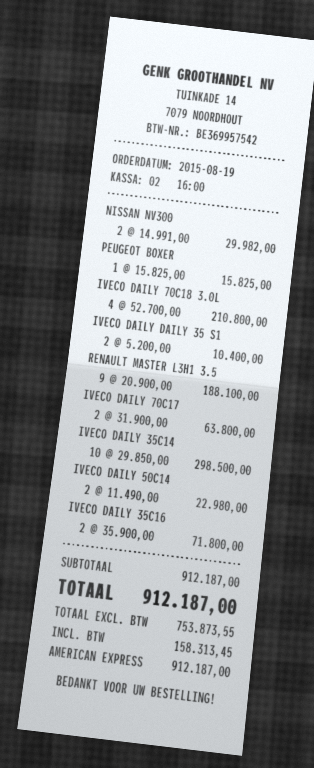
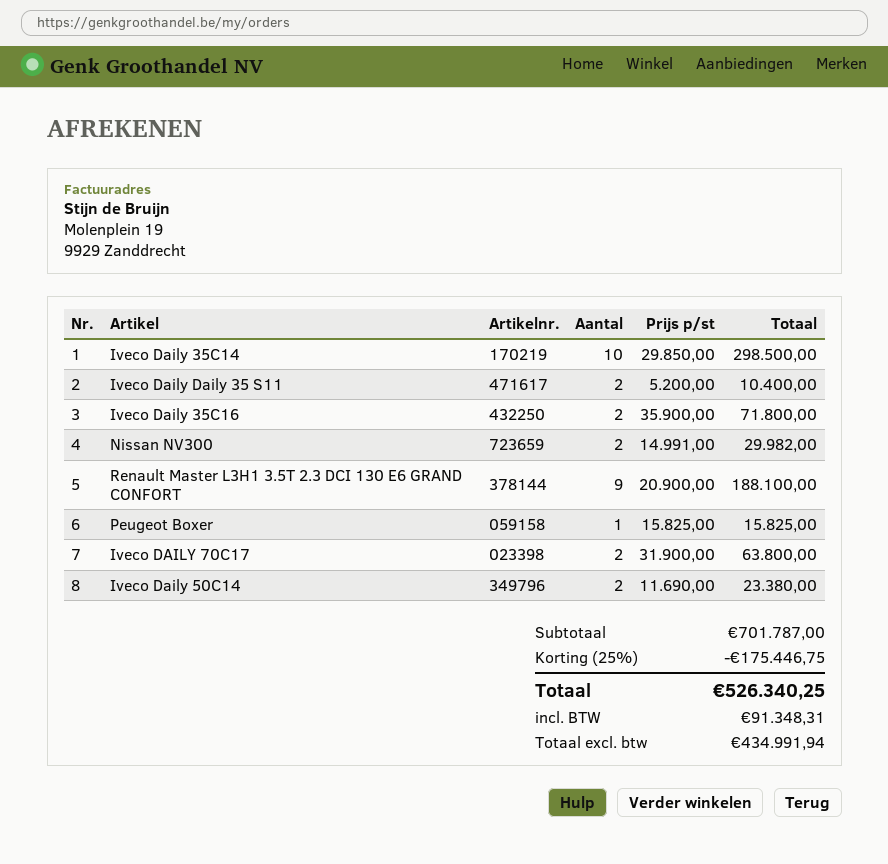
IVECO DAILY 70C18 3.0L: 4 x 52700.00 = 210800.00 -> none
IVECO DAILY 50C14: 2 x 11490.00 = 22980.00 -> 2 x 11690.00 = 23380.00
subtotal: 912187.00 -> 701787.00
discount: none -> 25% = 175446.75
net: 753873.55 -> 434991.94
tax: 158313.45 -> 91348.31
total: 912187.00 -> 526340.25

